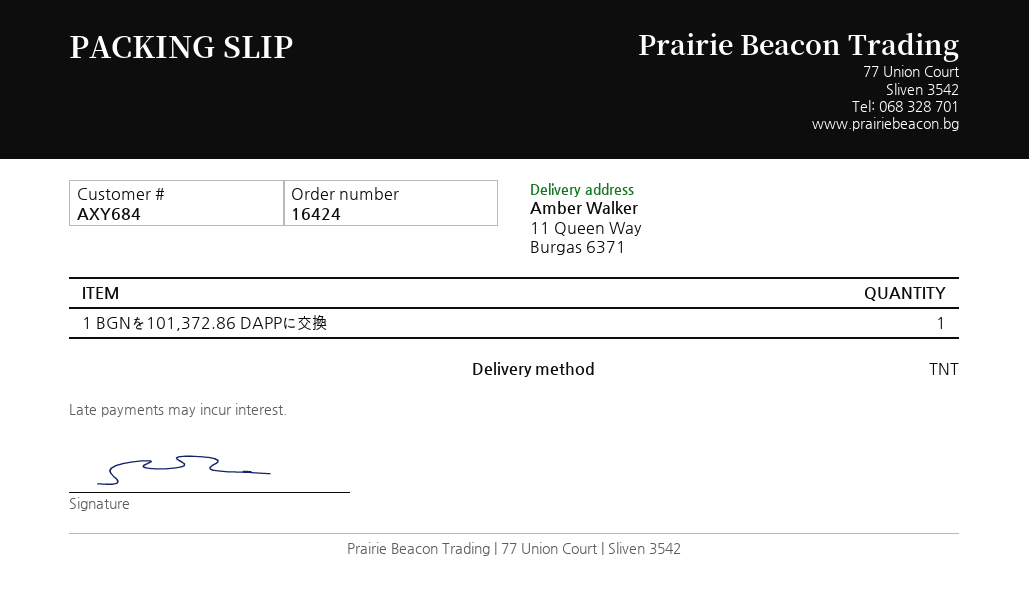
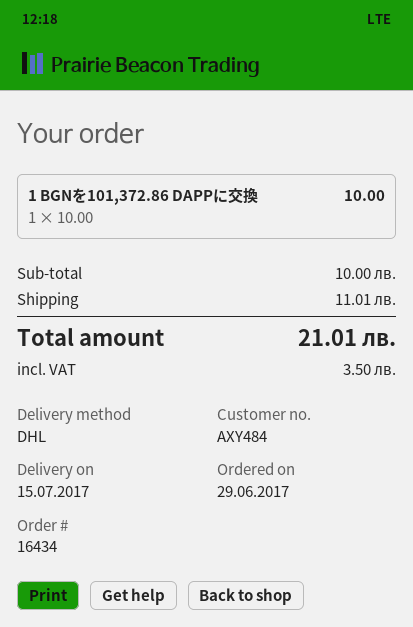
order number: 16424 -> 16434
customer number: AXY684 -> AXY484
shipping method: TNT -> DHL

